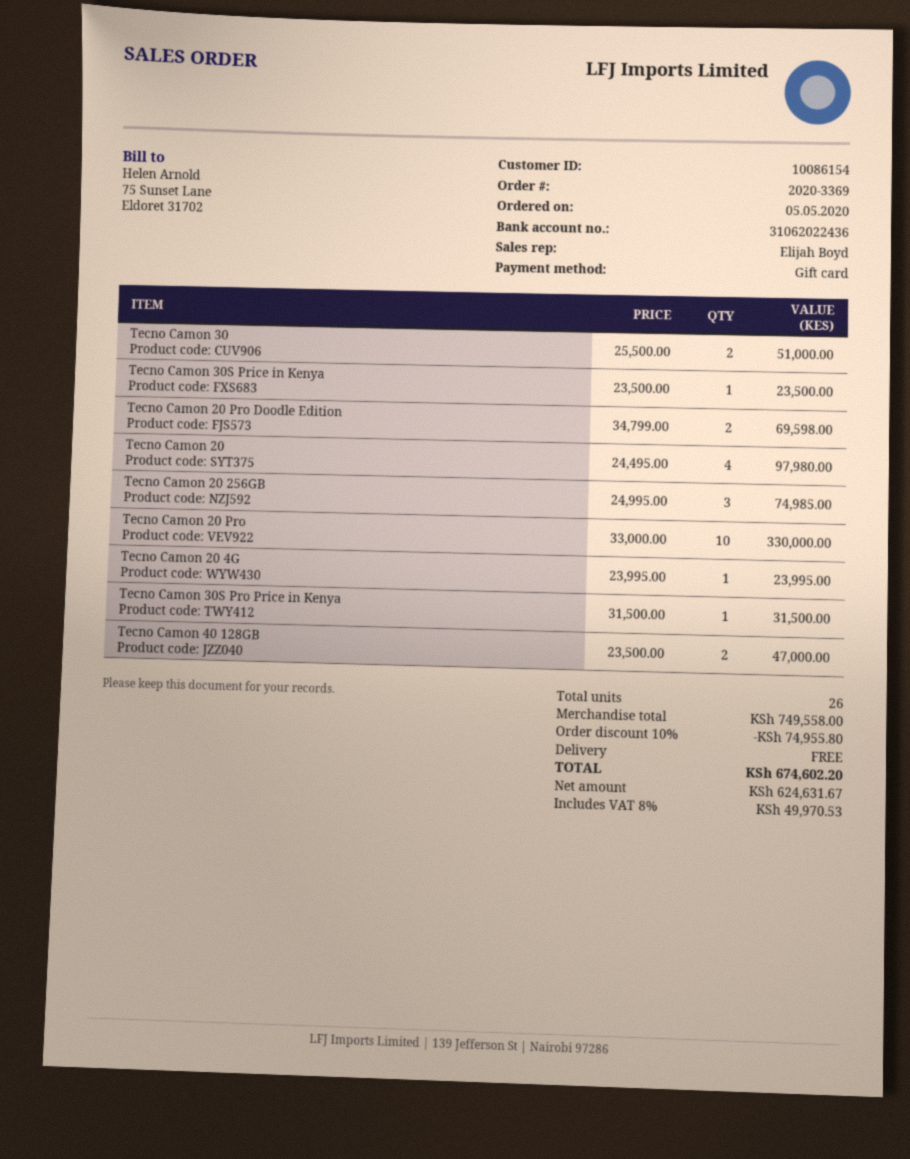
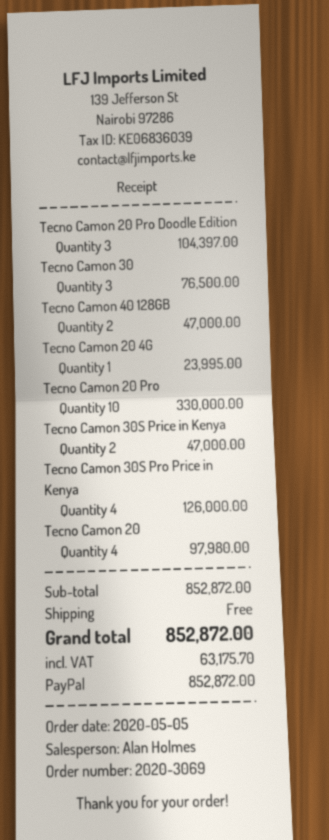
order number: 2020-3369 -> 2020-3069
sales rep: Elijah Boyd -> Alan Holmes
payment method: gift card -> PayPal
Tecno Camon 30: 2 for 51000.00 -> 3 for 76500.00
Tecno Camon 30S Price in Kenya: 1 for 23500.00 -> 2 for 47000.00
Tecno Camon 20 Pro Doodle Edition: 2 for 69598.00 -> 3 for 104397.00
Tecno Camon 20 256GB: 3 for 74985.00 -> none
Tecno Camon 30S Pro Price in Kenya: 1 for 31500.00 -> 4 for 126000.00
subtotal: 749558.00 -> 852872.00
discount: 10% = 74955.80 -> none
tax: 49970.53 -> 63175.70
total: 674602.20 -> 852872.00

